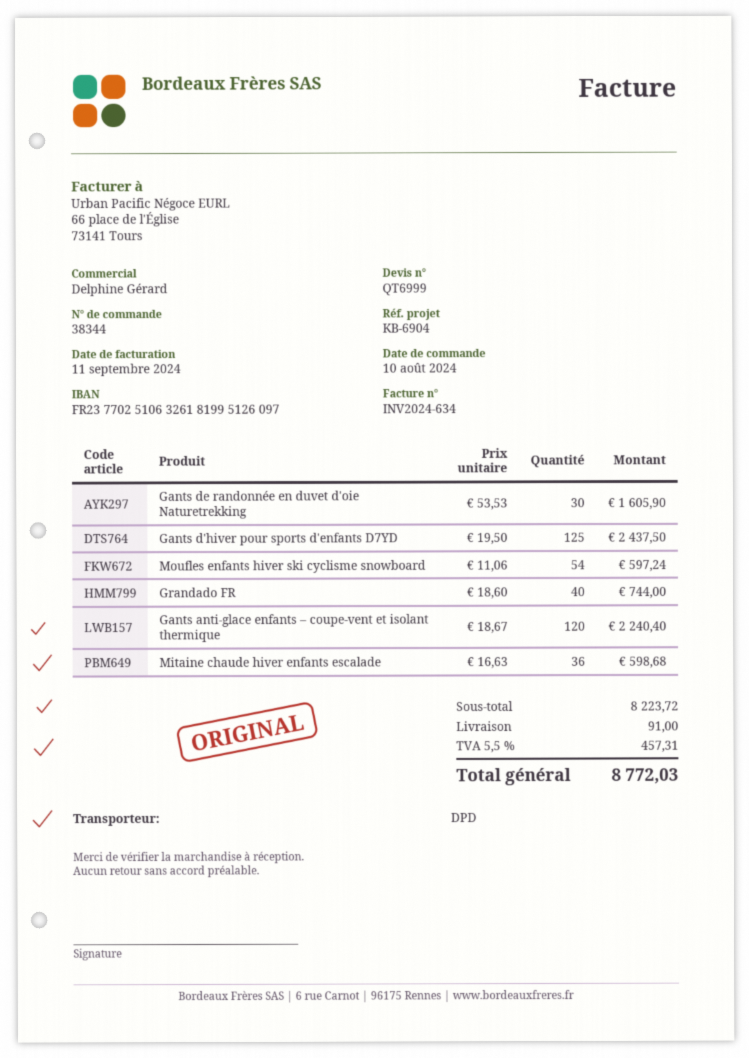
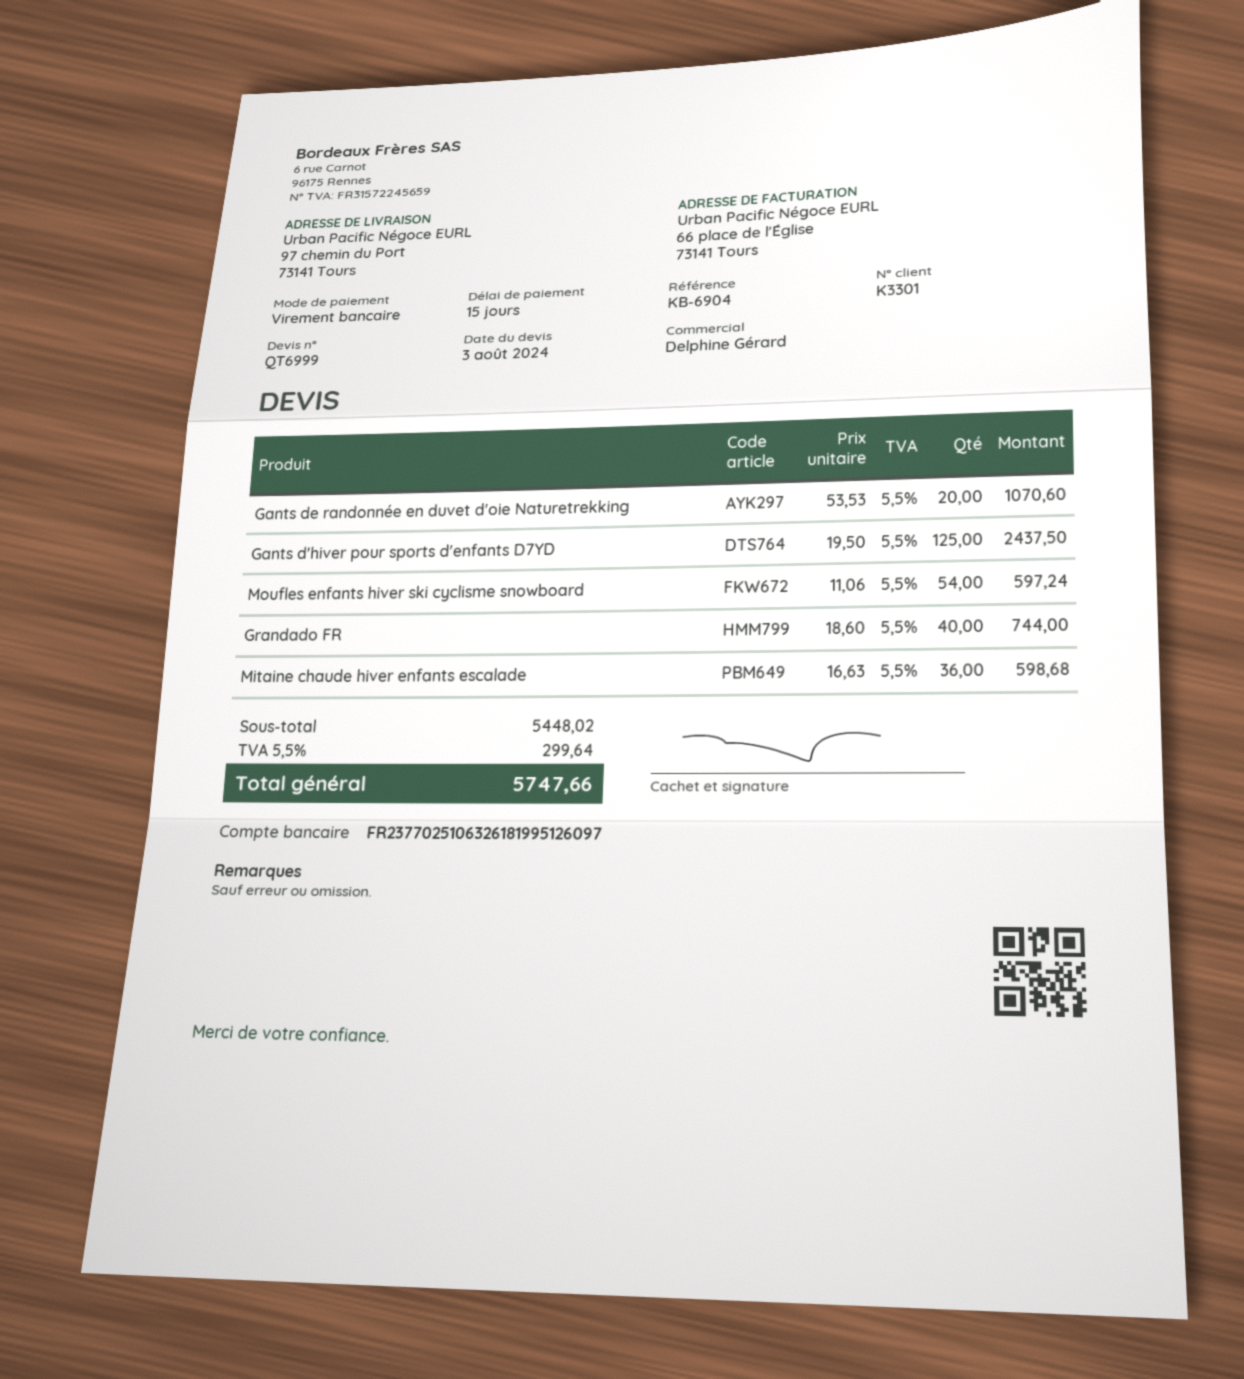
Gants de randonnée en duvet d'oie Naturetrekking: 30 x 53.53 = 1605.90 -> 20 x 53.53 = 1070.60
Gants anti‑glace enfants – coupe‑vent et isolant thermique: 120 x 18.67 = 2240.40 -> none
subtotal: 8223.72 -> 5448.02
shipping: 91.00 -> none
tax: 5.5% = 457.31 -> 5.5% = 299.64
total: 8772.03 -> 5747.66

